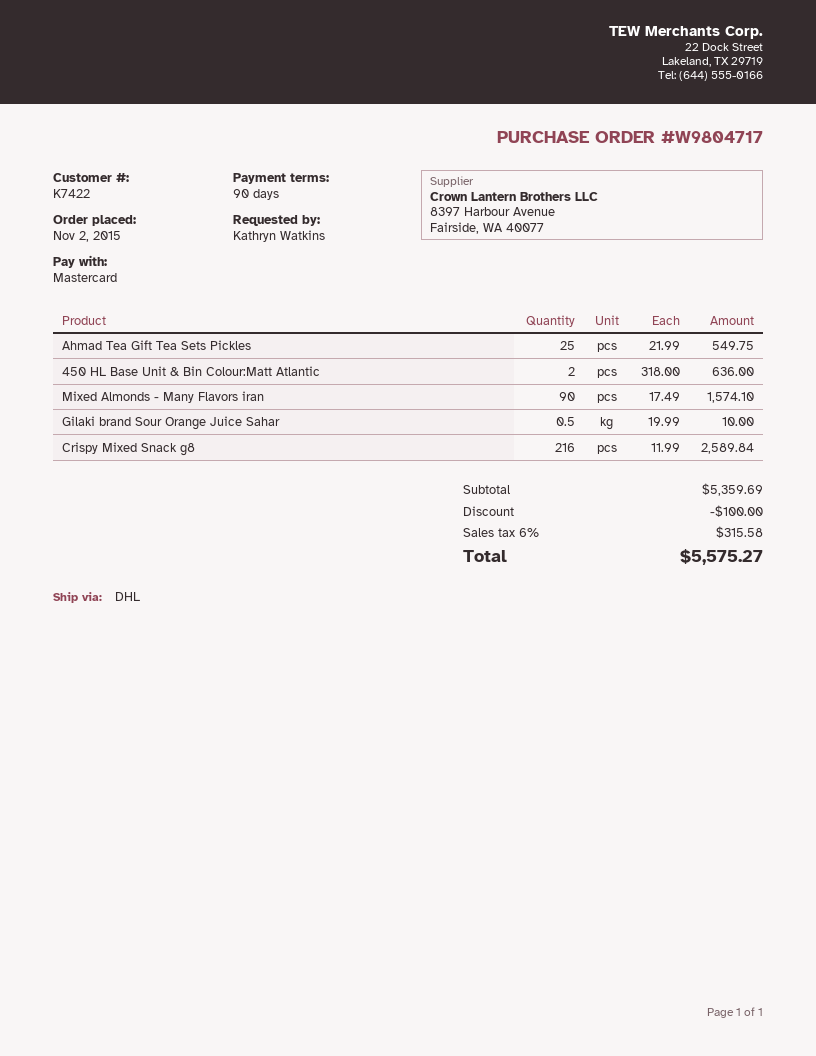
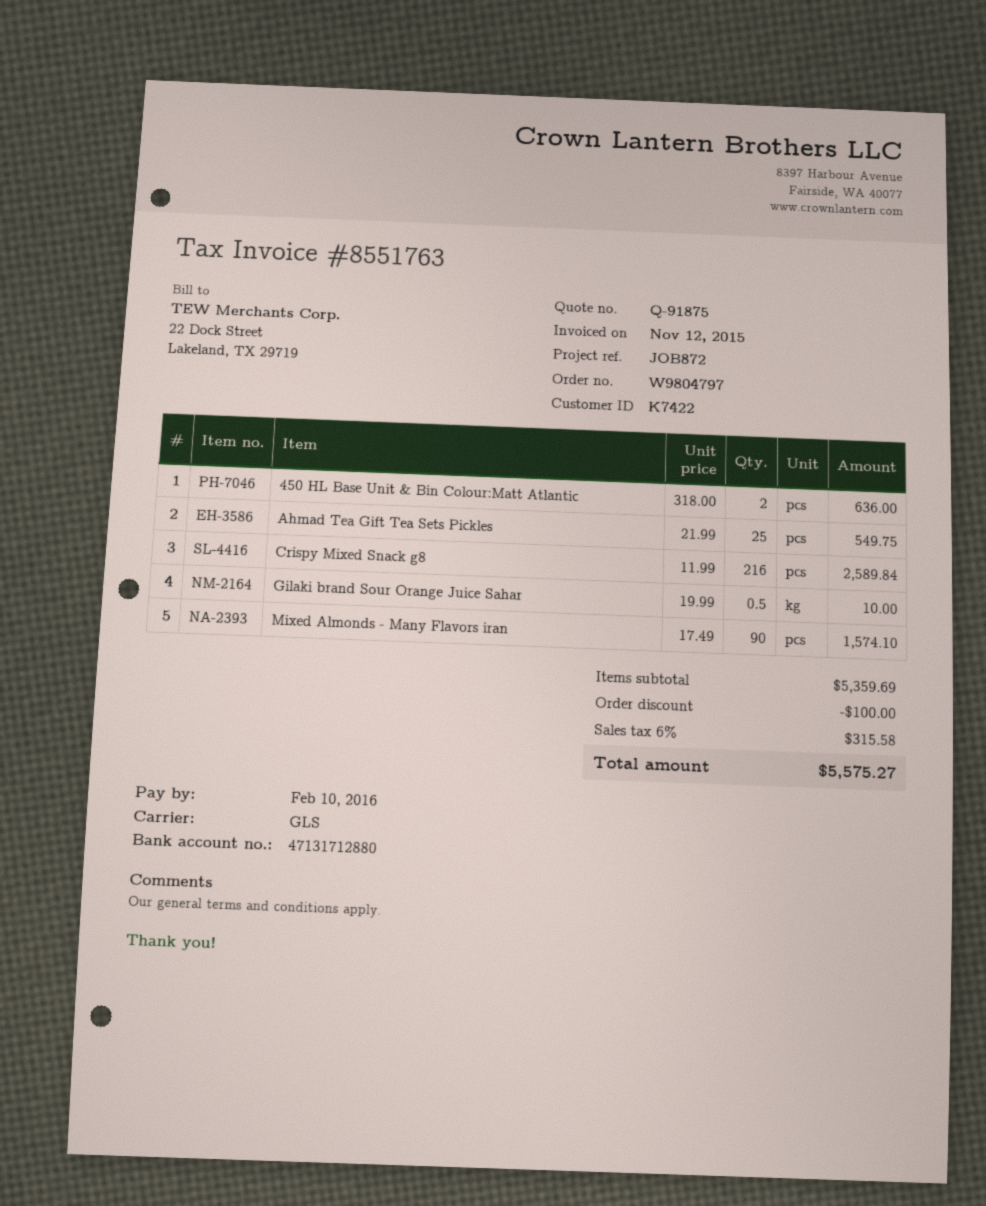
order number: W9804717 -> W9804797
shipping method: DHL -> GLS

